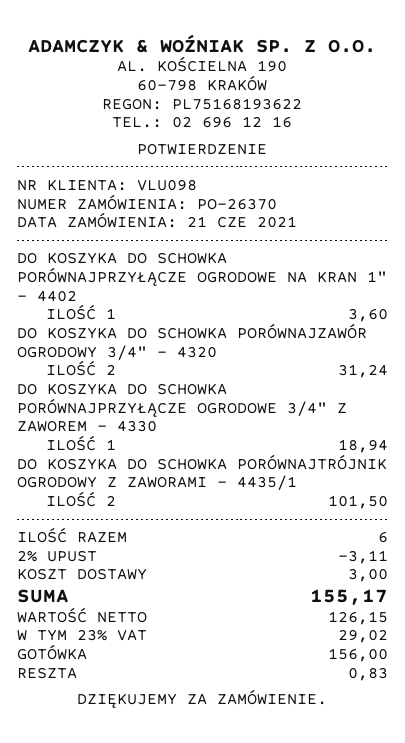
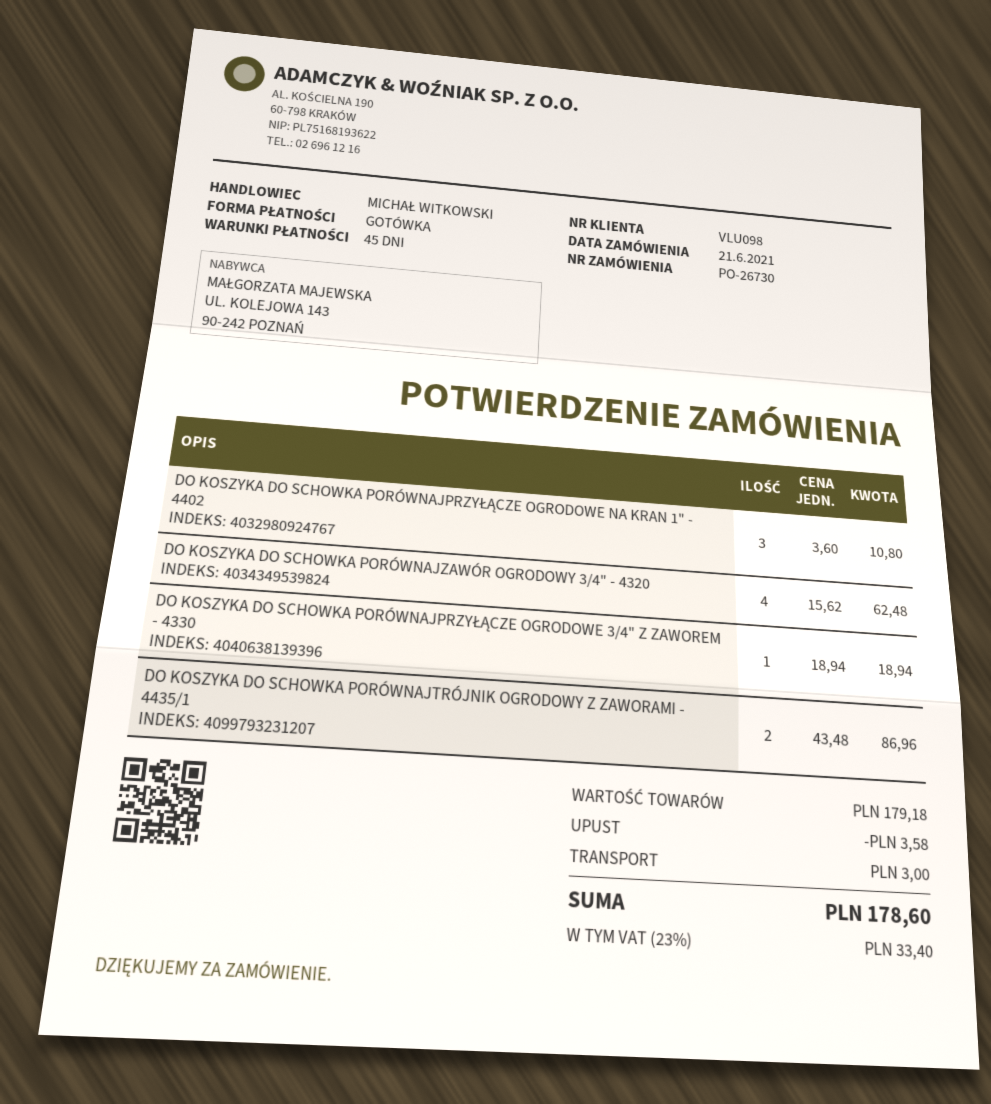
order number: PO-26370 -> PO-26730
DO KOSZYKA DO SCHOWKA PORÓWNAJPRZYŁĄCZE OGRODOWE NA KRAN 1" - 4402: 1 for 3.60 -> 3 for 10.80
DO KOSZYKA DO SCHOWKA PORÓWNAJZAWÓR OGRODOWY 3/4" - 4320: 2 for 31.24 -> 4 for 62.48
DO KOSZYKA DO SCHOWKA PORÓWNAJTRÓJNIK OGRODOWY Z ZAWORAMI - 4435/1: 2 for 101.50 -> 2 for 86.96
discount: 3.11 -> 3.58
tax: 23% = 29.02 -> 23% = 33.40
total: 155.17 -> 178.60

